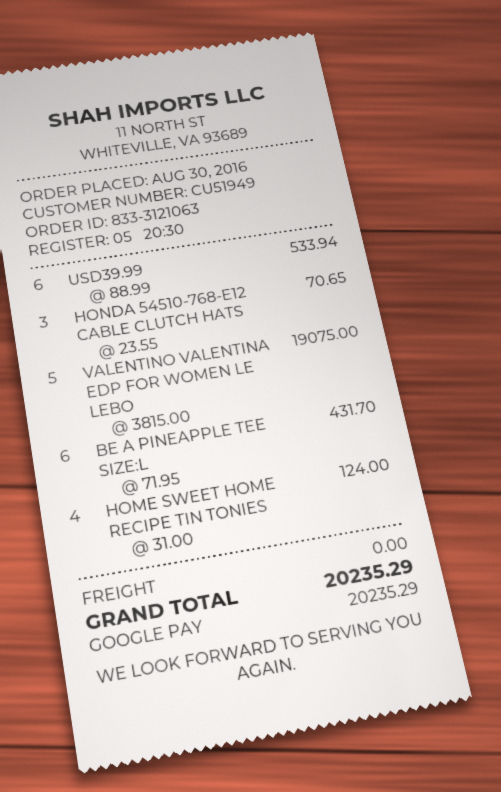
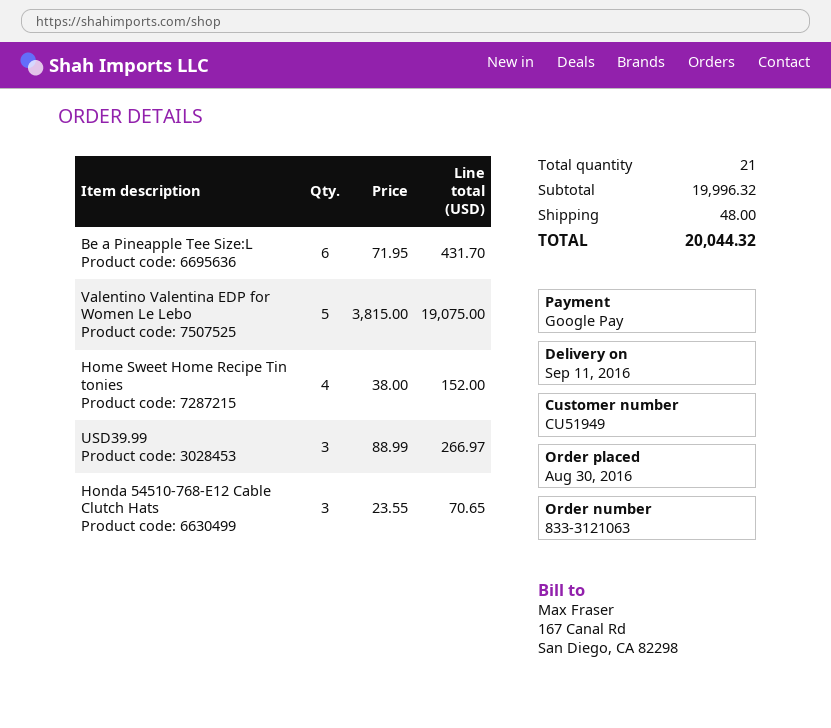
USD39.99: 6 x 88.99 = 533.94 -> 3 x 88.99 = 266.97
HOME SWEET HOME RECIPE TIN TONIES: 4 x 31.00 = 124.00 -> 4 x 38.00 = 152.00
shipping: 0.00 -> 48.00
total: 20235.29 -> 20044.32

